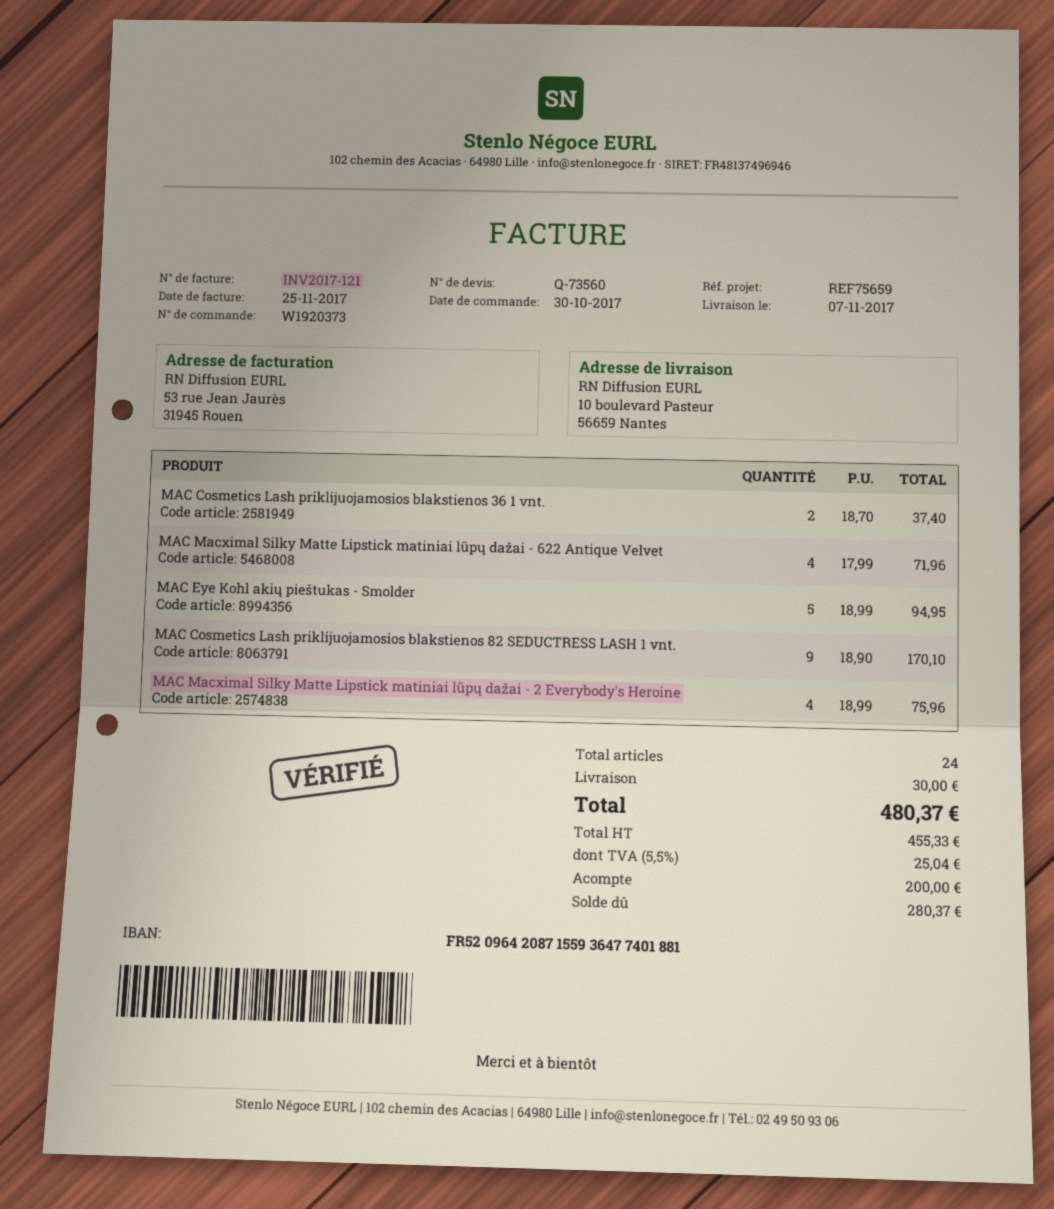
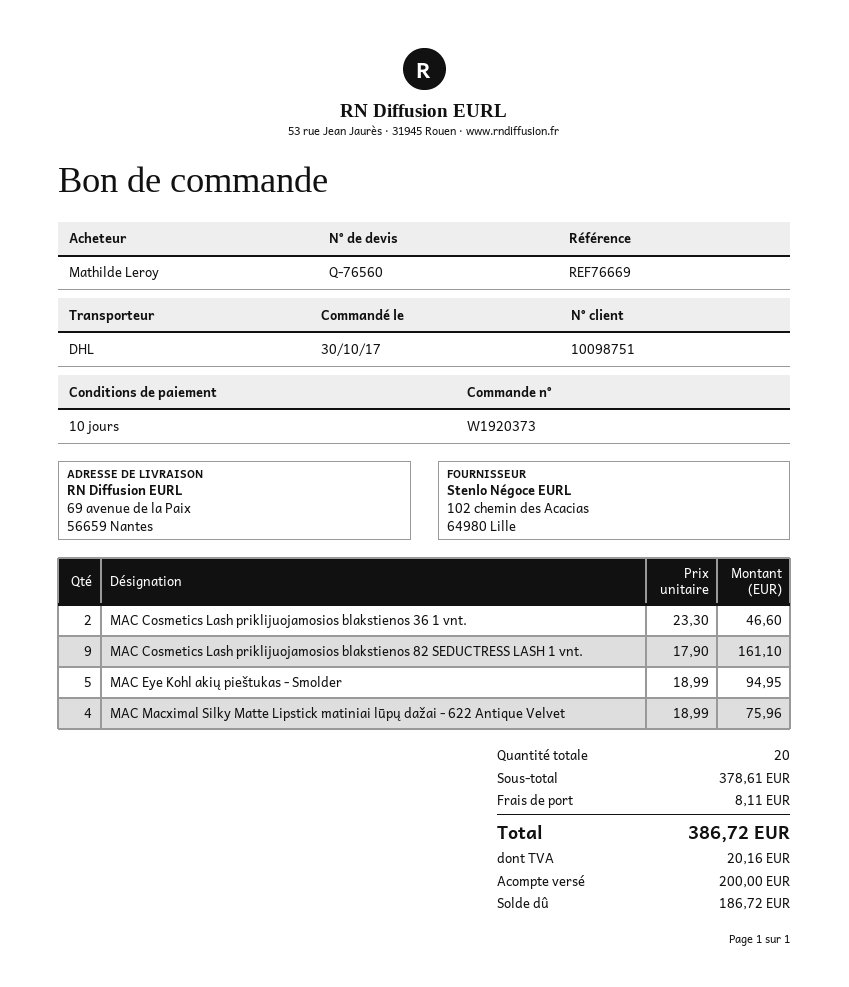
quote number: Q-73560 -> Q-76560
reference: REF75659 -> REF76669
ship to: 10 boulevard Pasteur, 56659 Nantes -> 69 avenue de la Paix, 56659 Nantes
MAC Cosmetics Lash priklijuojamosios blakstienos 36 1 vnt.: 2 x 18.70 = 37.40 -> 2 x 23.30 = 46.60
MAC Macximal Silky Matte Lipstick matiniai lūpų dažai - 622 Antique Velvet: 4 x 17.99 = 71.96 -> 4 x 18.99 = 75.96
MAC Cosmetics Lash priklijuojamosios blakstienos 82 SEDUCTRESS LASH 1 vnt.: 9 x 18.90 = 170.10 -> 9 x 17.90 = 161.10
MAC Macximal Silky Matte Lipstick matiniai lūpų dažai - 2 Everybody's Heroine: 4 x 18.99 = 75.96 -> none
total quantity: 24 -> 20
shipping: 30.00 -> 8.11
tax: 25.04 -> 20.16
total: 480.37 -> 386.72
balance: 280.37 -> 186.72

